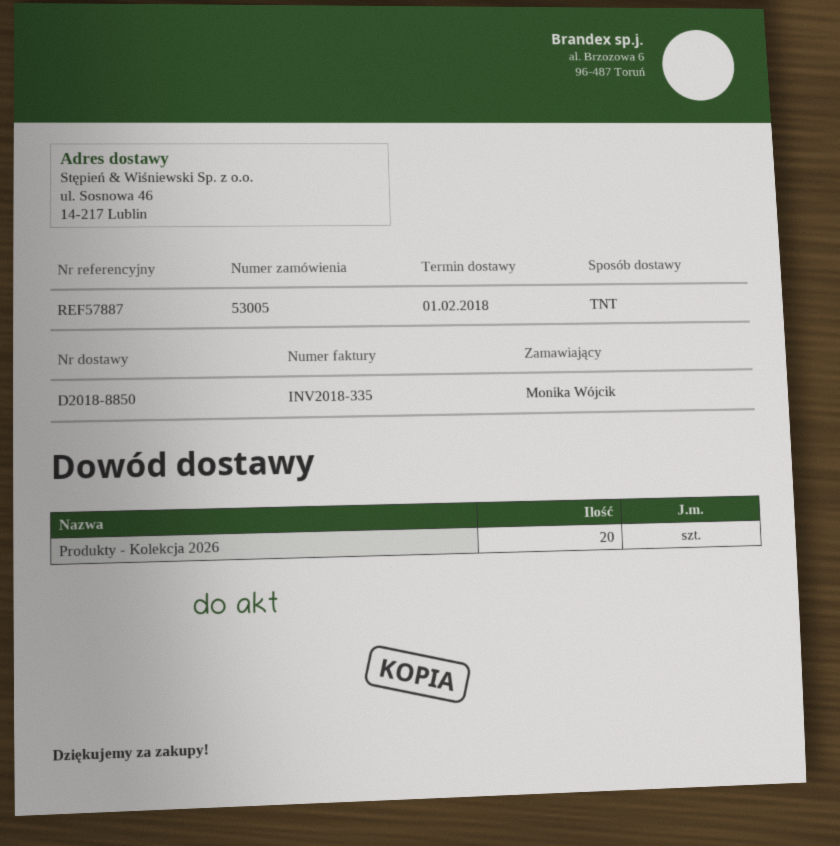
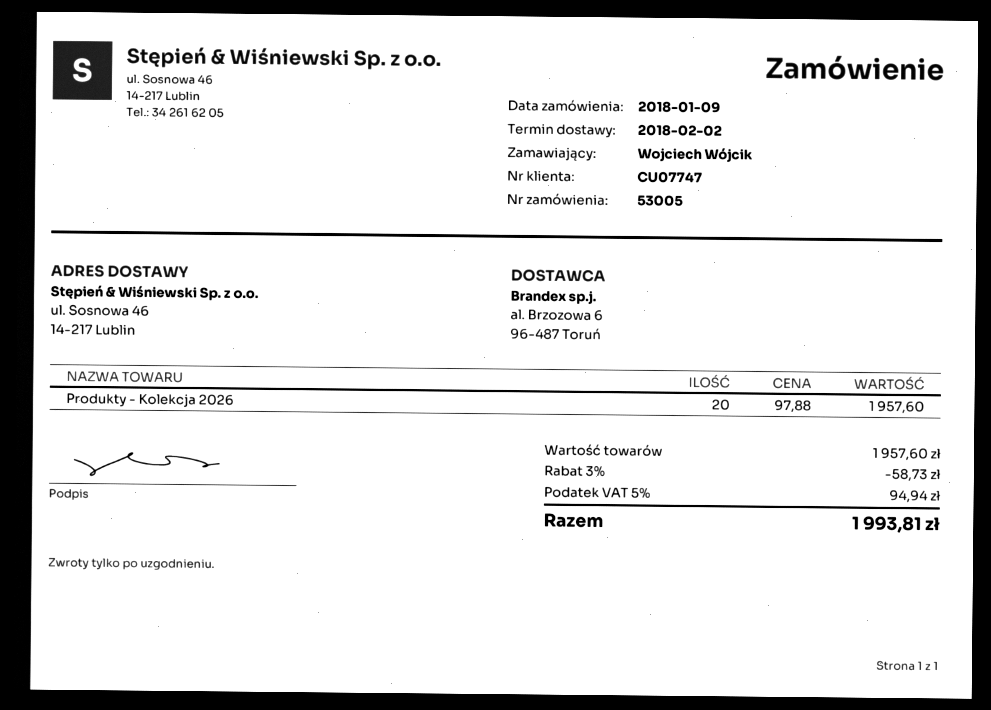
delivery date: 2018-02-01 -> 2018-02-02
ordered by: Monika Wójcik -> Wojciech Wójcik

